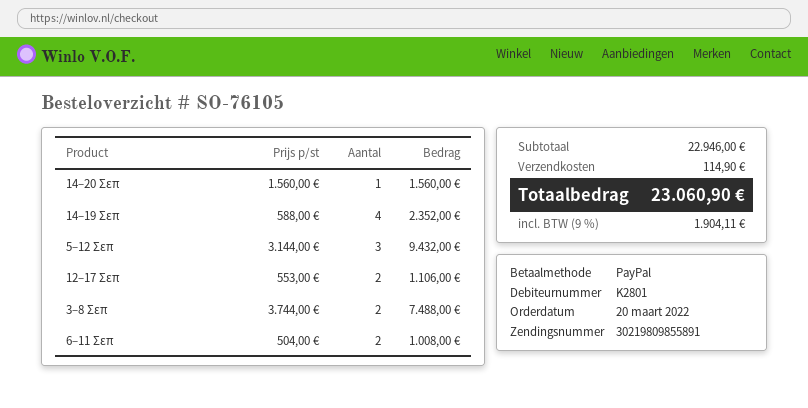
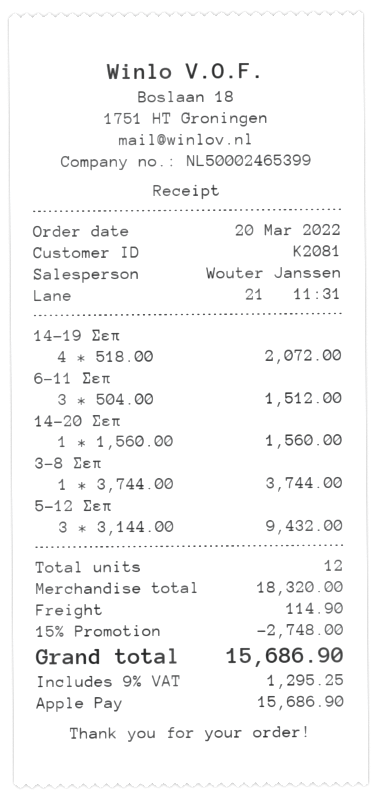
customer number: K2801 -> K2081
payment method: PayPal -> Apple Pay
14–19 Σεπ: 4 x 588.00 = 2352.00 -> 4 x 518.00 = 2072.00
12–17 Σεπ: 2 x 553.00 = 1106.00 -> none
3–8 Σεπ: 2 x 3744.00 = 7488.00 -> 1 x 3744.00 = 3744.00
6–11 Σεπ: 2 x 504.00 = 1008.00 -> 3 x 504.00 = 1512.00
subtotal: 22946.00 -> 18320.00
discount: none -> 15% = 2748.00
tax: 9% = 1904.11 -> 9% = 1295.25
total: 23060.90 -> 15686.90

